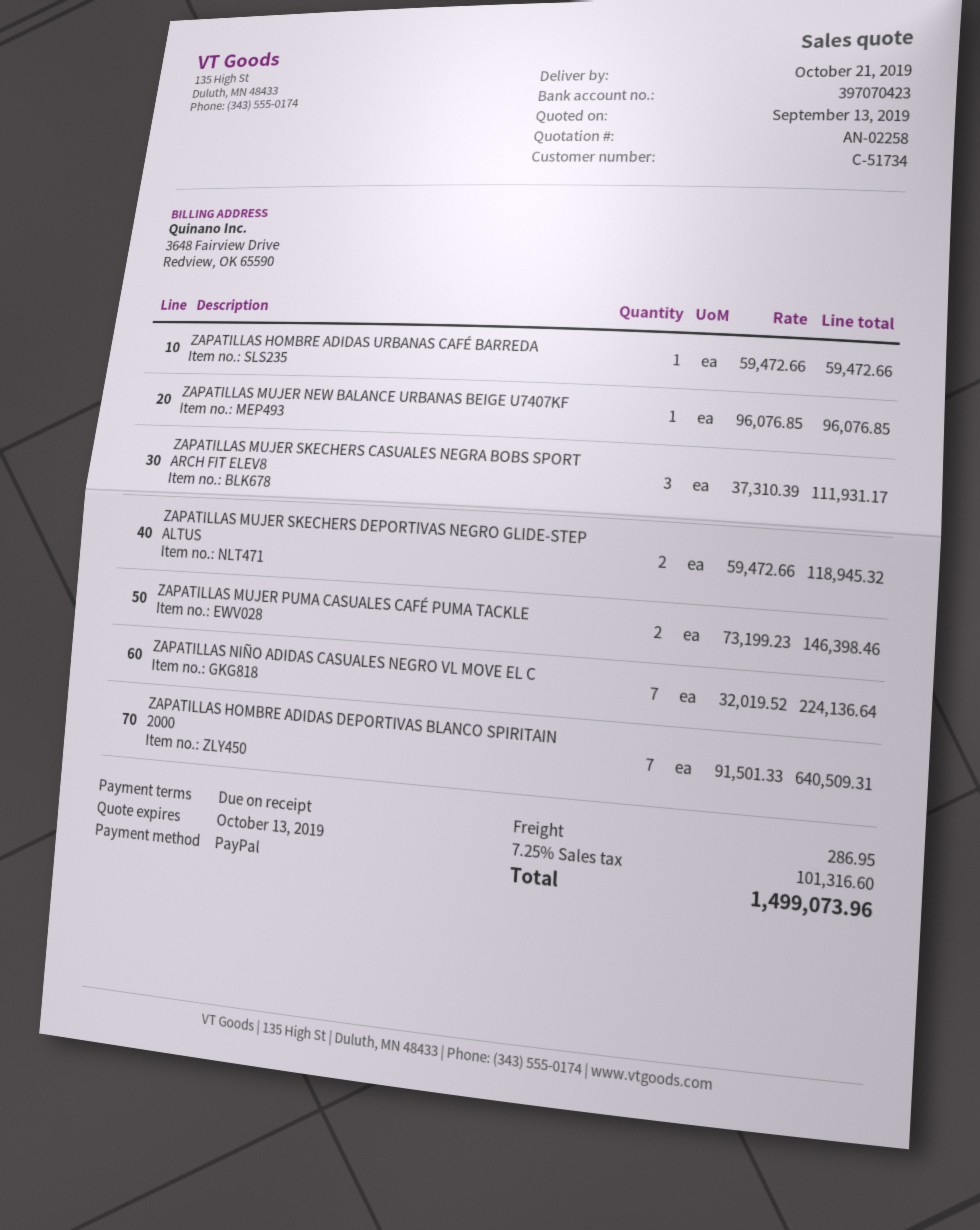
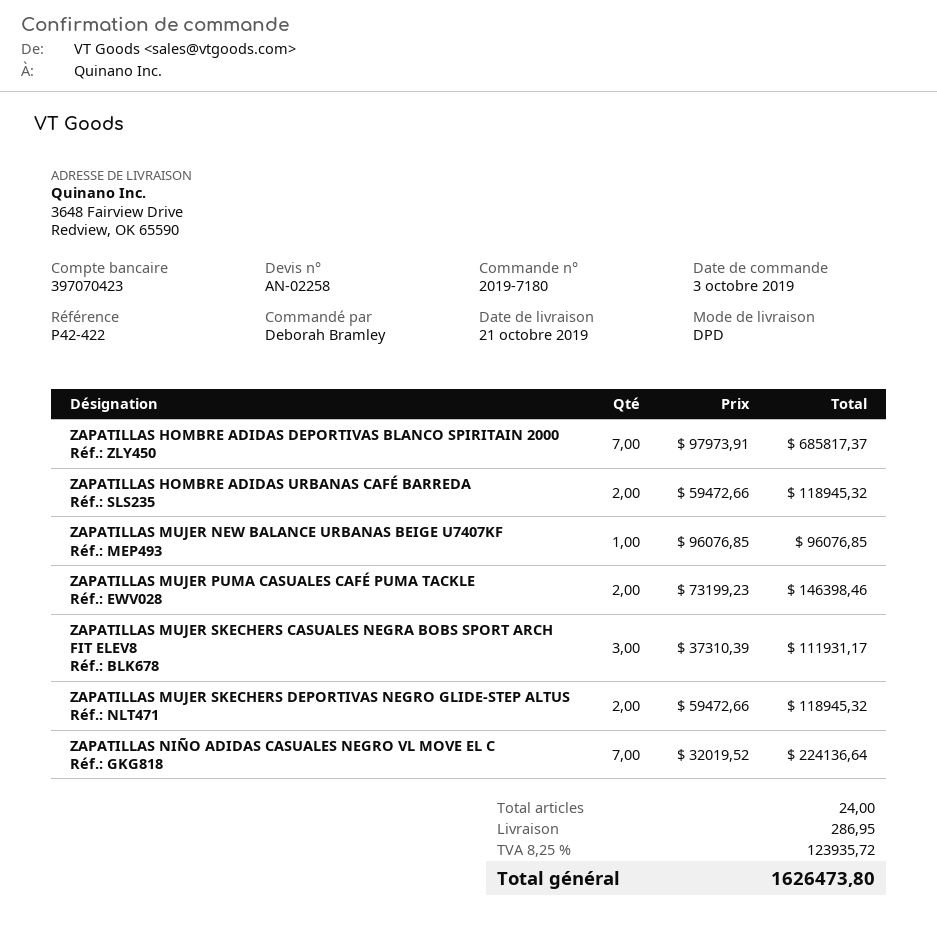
ZAPATILLAS HOMBRE ADIDAS URBANAS CAFÉ BARREDA: 1 x 59472.66 = 59472.66 -> 2 x 59472.66 = 118945.32
ZAPATILLAS HOMBRE ADIDAS DEPORTIVAS BLANCO SPIRITAIN 2000: 7 x 91501.33 = 640509.31 -> 7 x 97973.91 = 685817.37
tax: 7.25% = 101316.60 -> 8.25% = 123935.72
total: 1499073.96 -> 1626473.80

